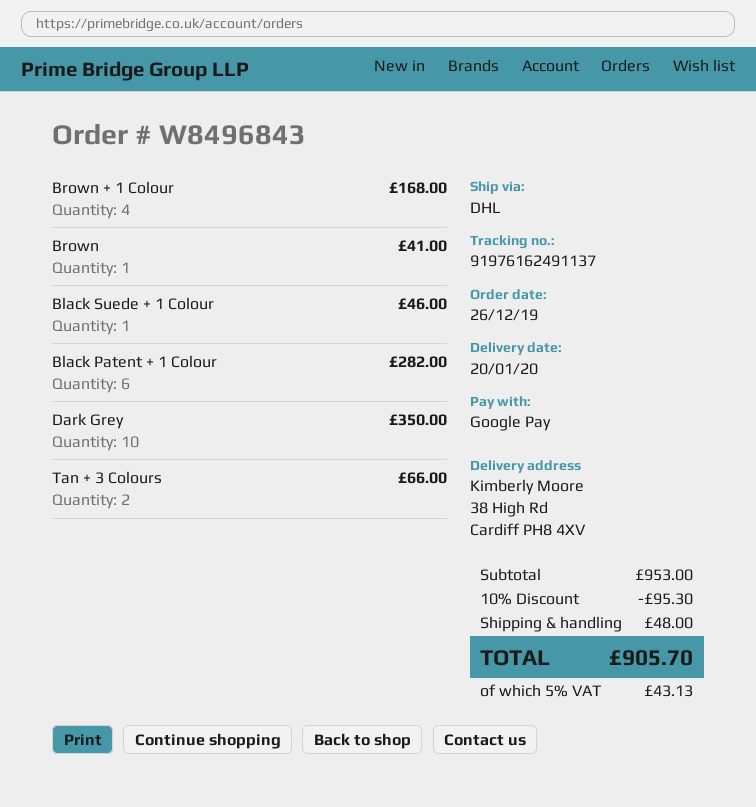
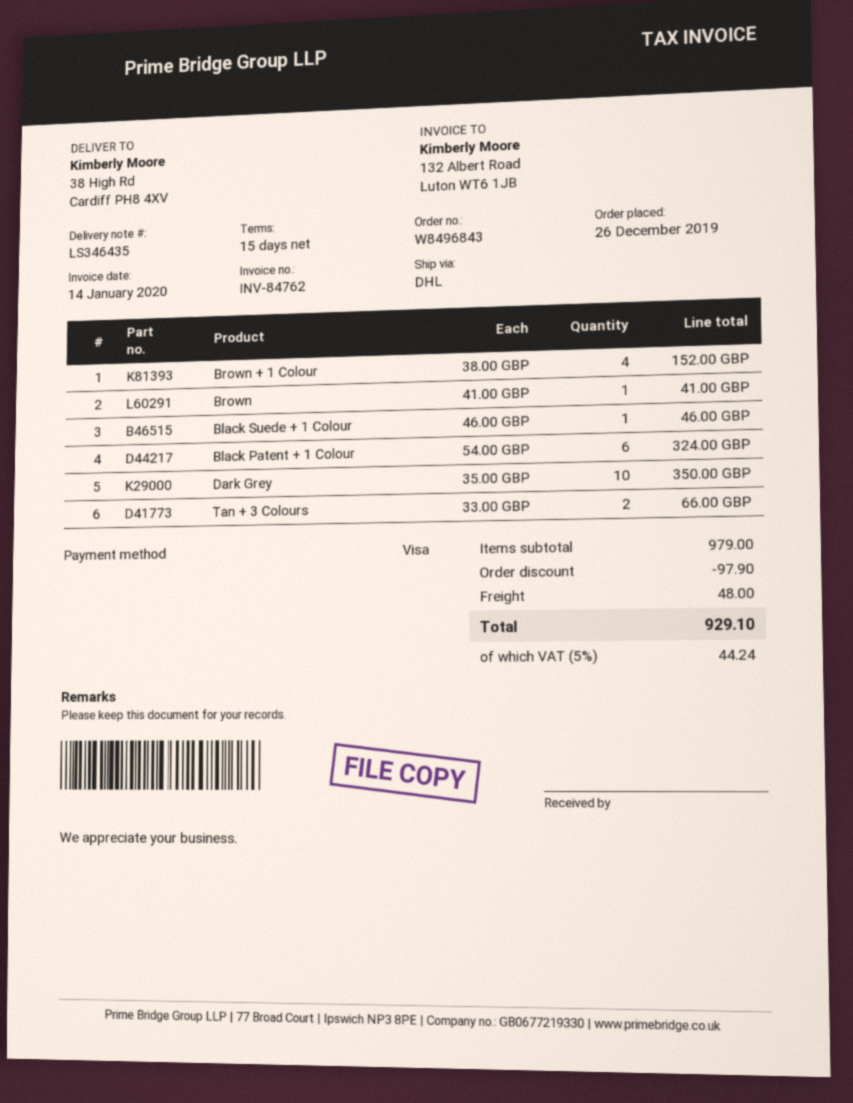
payment method: Google Pay -> Visa
Brown + 1 Colour: 4 for 168.00 -> 4 for 152.00
Black Patent + 1 Colour: 6 for 282.00 -> 6 for 324.00
subtotal: 953.00 -> 979.00
discount: 95.30 -> 97.90
tax: 5% = 43.13 -> 5% = 44.24
total: 905.70 -> 929.10

